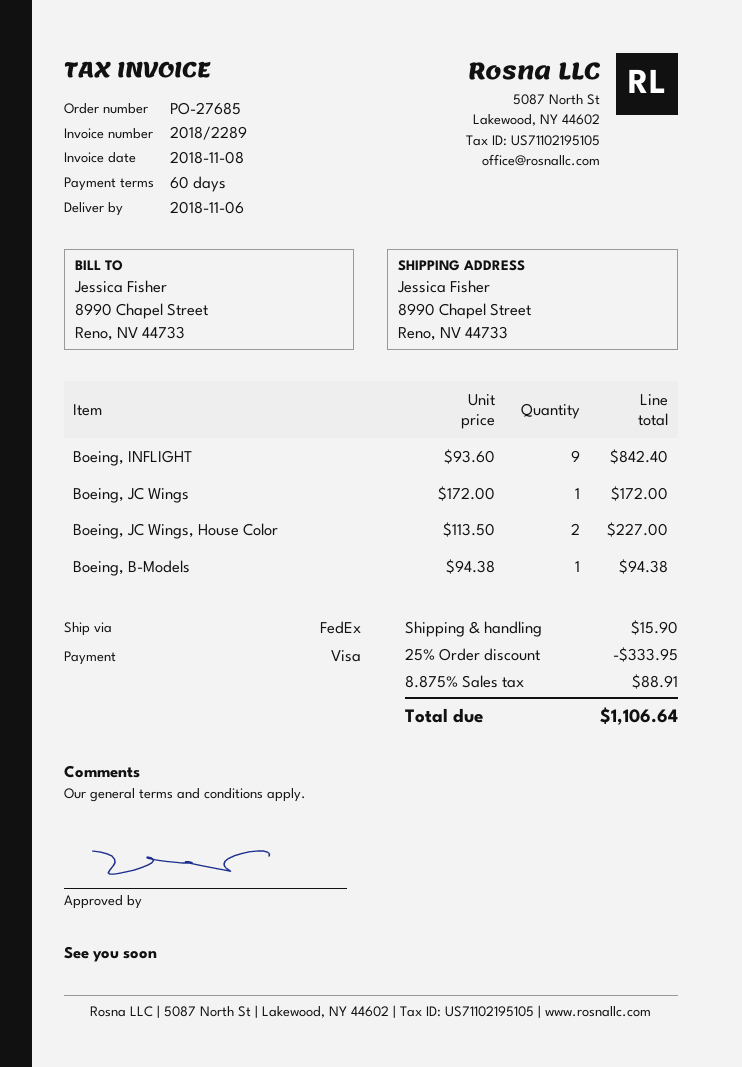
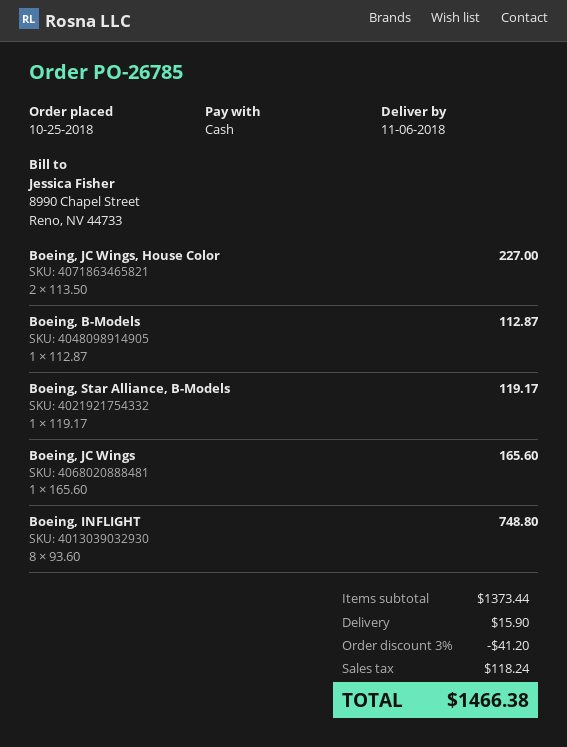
order number: PO-27685 -> PO-26785
payment method: Visa -> cash
Boeing, INFLIGHT: 9 x 93.60 = 842.40 -> 8 x 93.60 = 748.80
Boeing, JC Wings: 1 x 172.00 = 172.00 -> 1 x 165.60 = 165.60
Boeing, B-Models: 1 x 94.38 = 94.38 -> 1 x 112.87 = 112.87
Boeing, Star Alliance, B-Models: none -> 1 x 119.17 = 119.17
discount: 25% = 333.95 -> 3% = 41.20
tax: 88.91 -> 118.24
total: 1106.64 -> 1466.38

